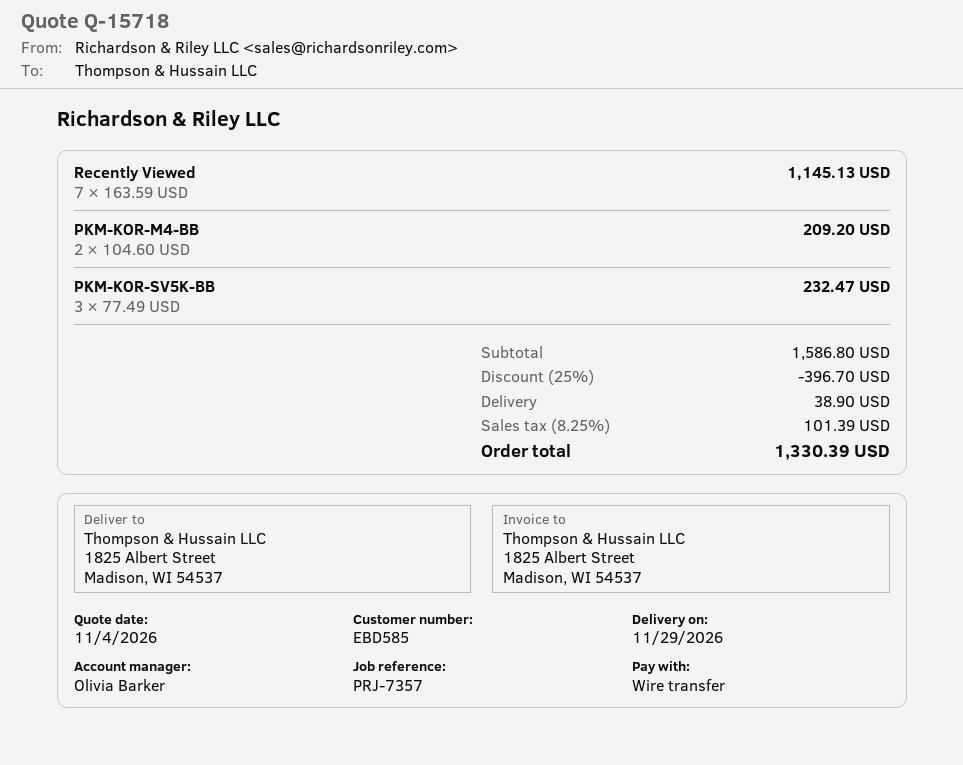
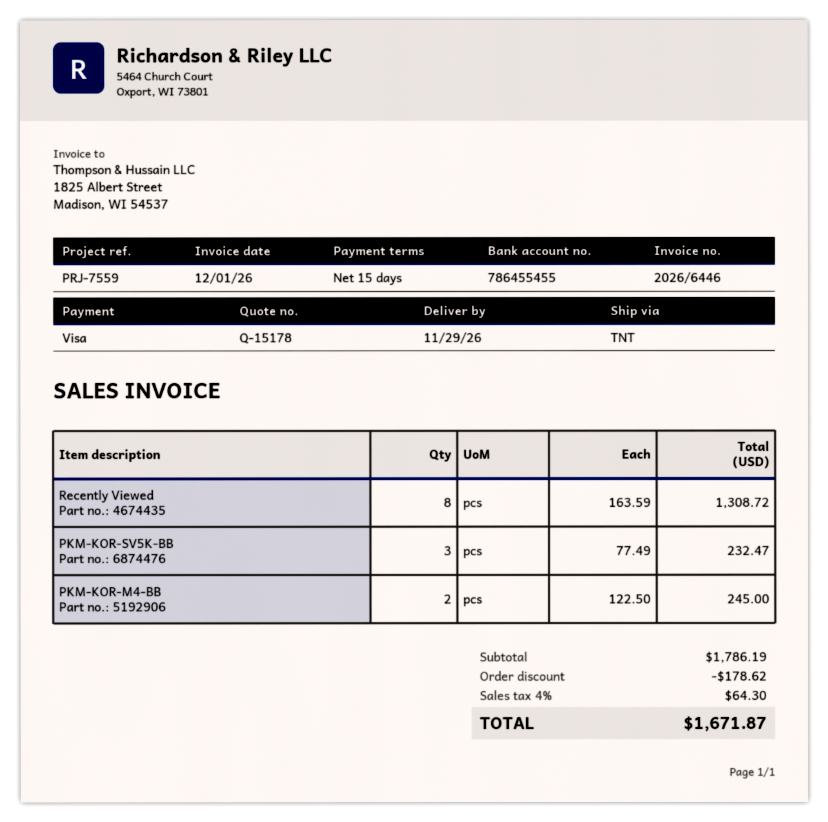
quote number: Q-15718 -> Q-15178
reference: PRJ-7357 -> PRJ-7559
payment method: bank transfer -> Visa
Recently Viewed: 7 x 163.59 = 1145.13 -> 8 x 163.59 = 1308.72
PKM-KOR-M4-BB: 2 x 104.60 = 209.20 -> 2 x 122.50 = 245.00
subtotal: 1586.80 -> 1786.19
discount: 396.70 -> 178.62
shipping: 38.90 -> none
tax: 8.25% = 101.39 -> 4% = 64.30
total: 1330.39 -> 1671.87

